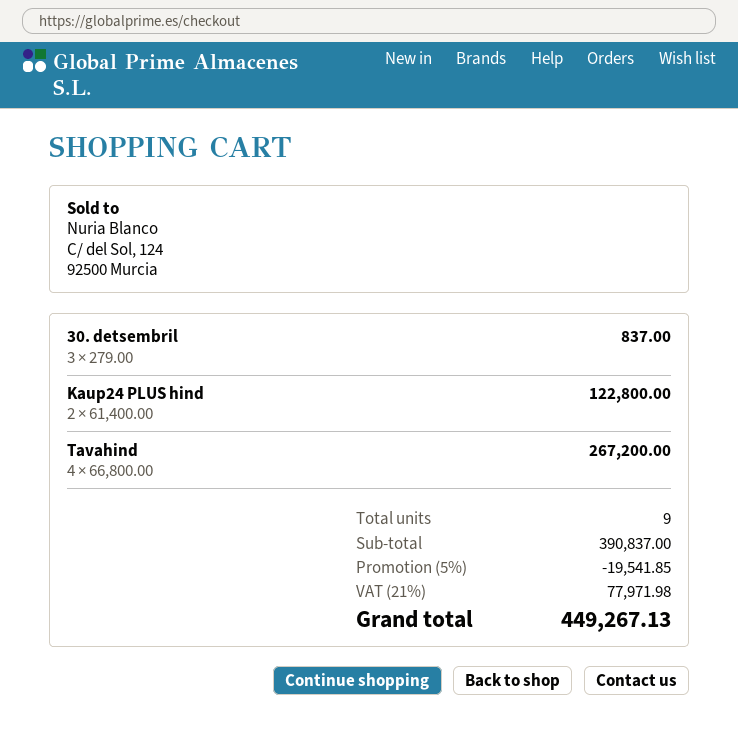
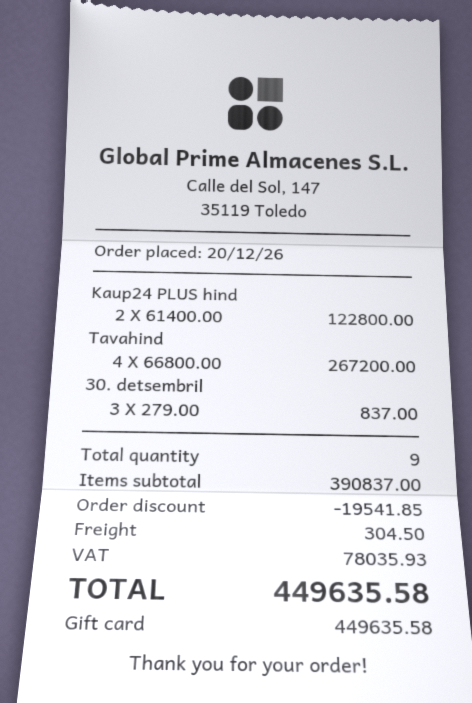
shipping: none -> 304.50
tax: 77971.98 -> 78035.93
total: 449267.13 -> 449635.58

